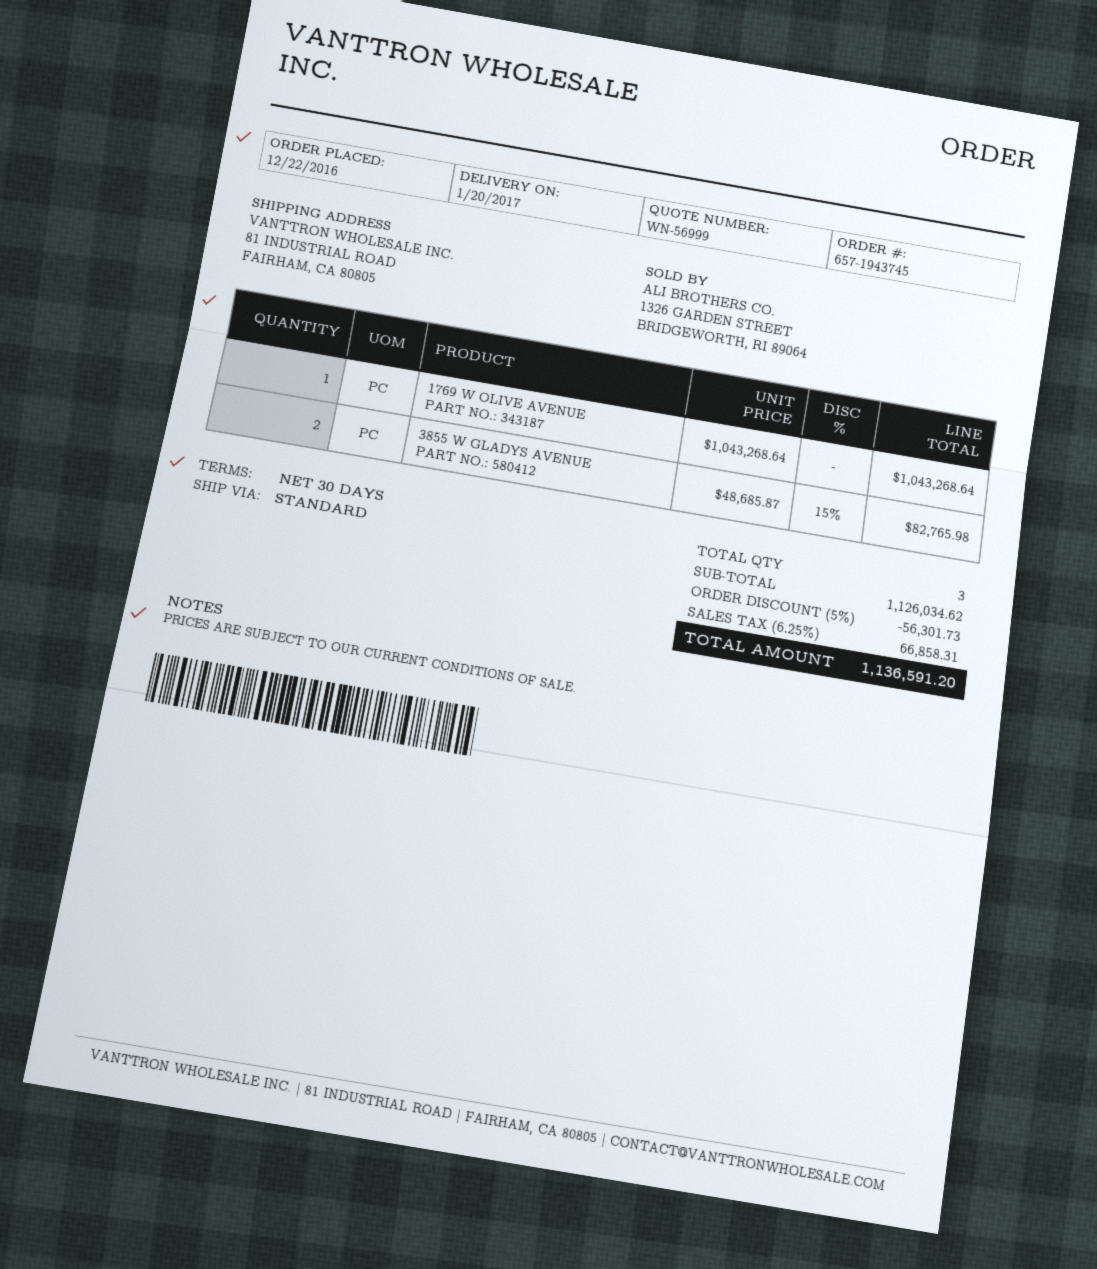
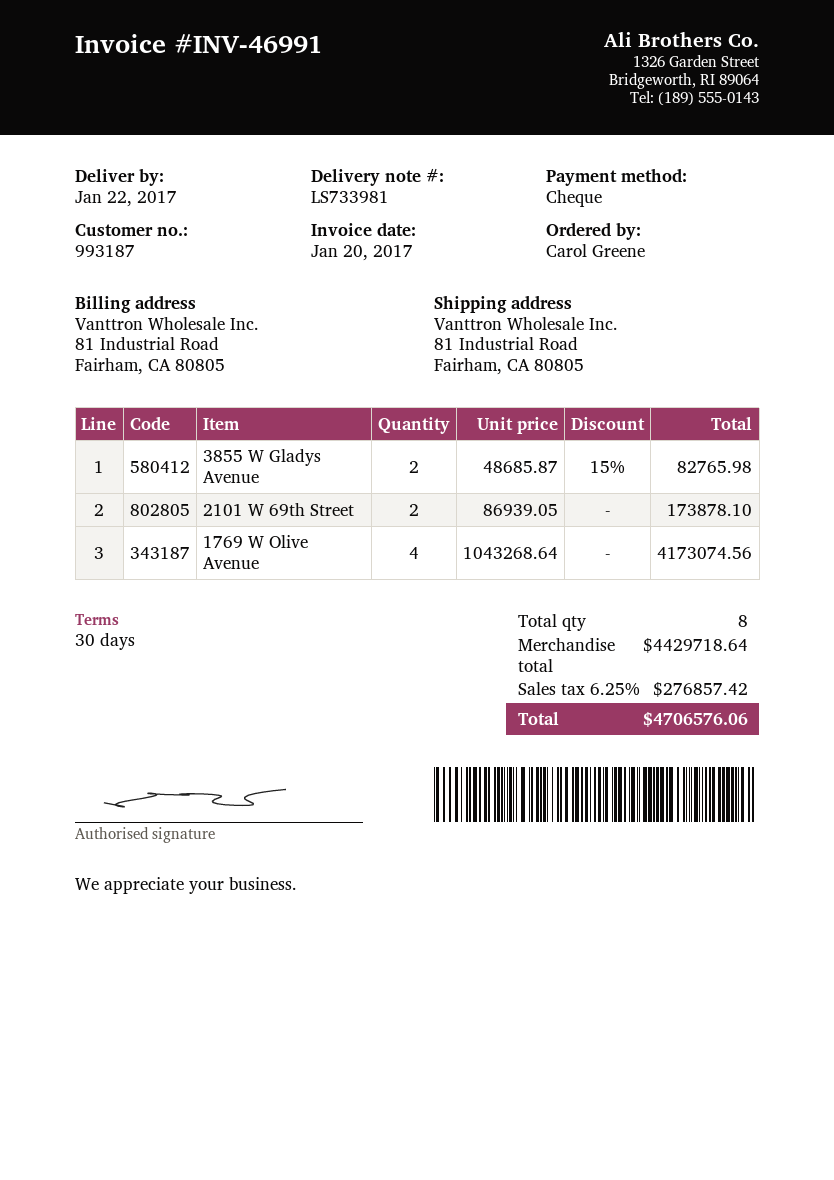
delivery date: 2017-01-20 -> 2017-01-22
1769 W OLIVE AVENUE: 1 x 1043268.64 = 1043268.64 -> 4 x 1043268.64 = 4173074.56
2101 W 69th Street: none -> 2 x 86939.05 = 173878.10
total quantity: 3 -> 8
subtotal: 1126034.62 -> 4429718.64
discount: 5% = 56301.73 -> none
tax: 6.25% = 66858.31 -> 6.25% = 276857.42
total: 1136591.20 -> 4706576.06

